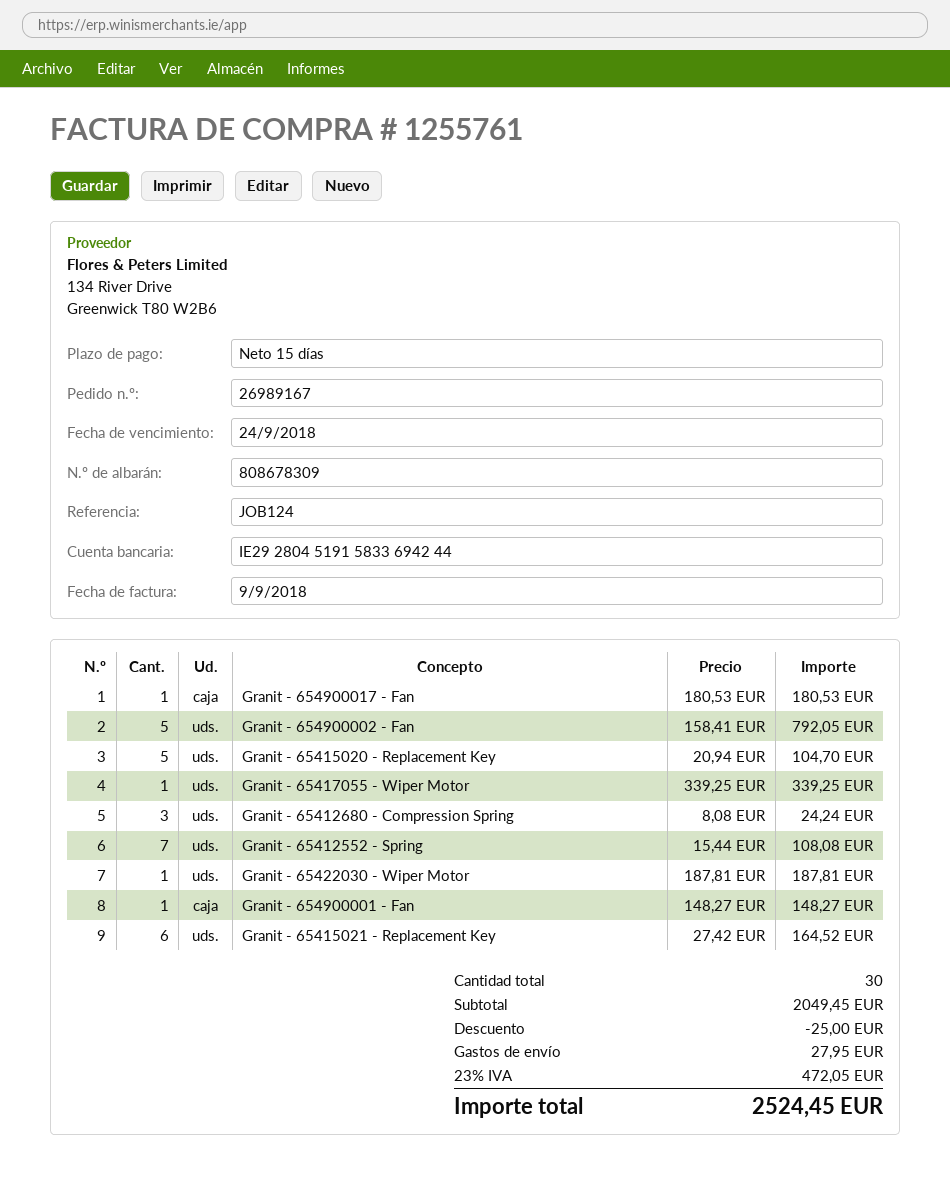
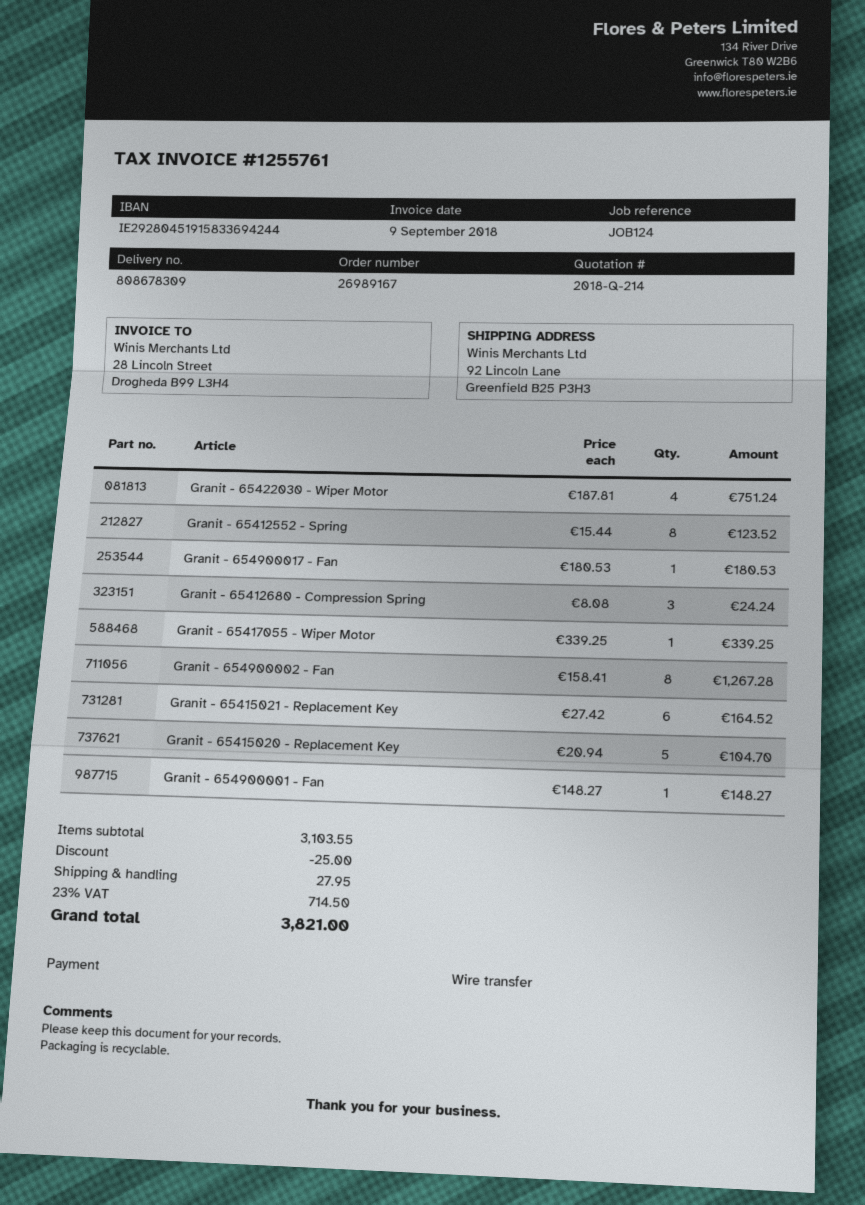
Granit - 654900002 - Fan: 5 x 158.41 = 792.05 -> 8 x 158.41 = 1267.28
Granit - 65412552 - Spring: 7 x 15.44 = 108.08 -> 8 x 15.44 = 123.52
Granit - 65422030 - Wiper Motor: 1 x 187.81 = 187.81 -> 4 x 187.81 = 751.24
subtotal: 2049.45 -> 3103.55
tax: 23% = 472.05 -> 23% = 714.50
total: 2524.45 -> 3821.00

